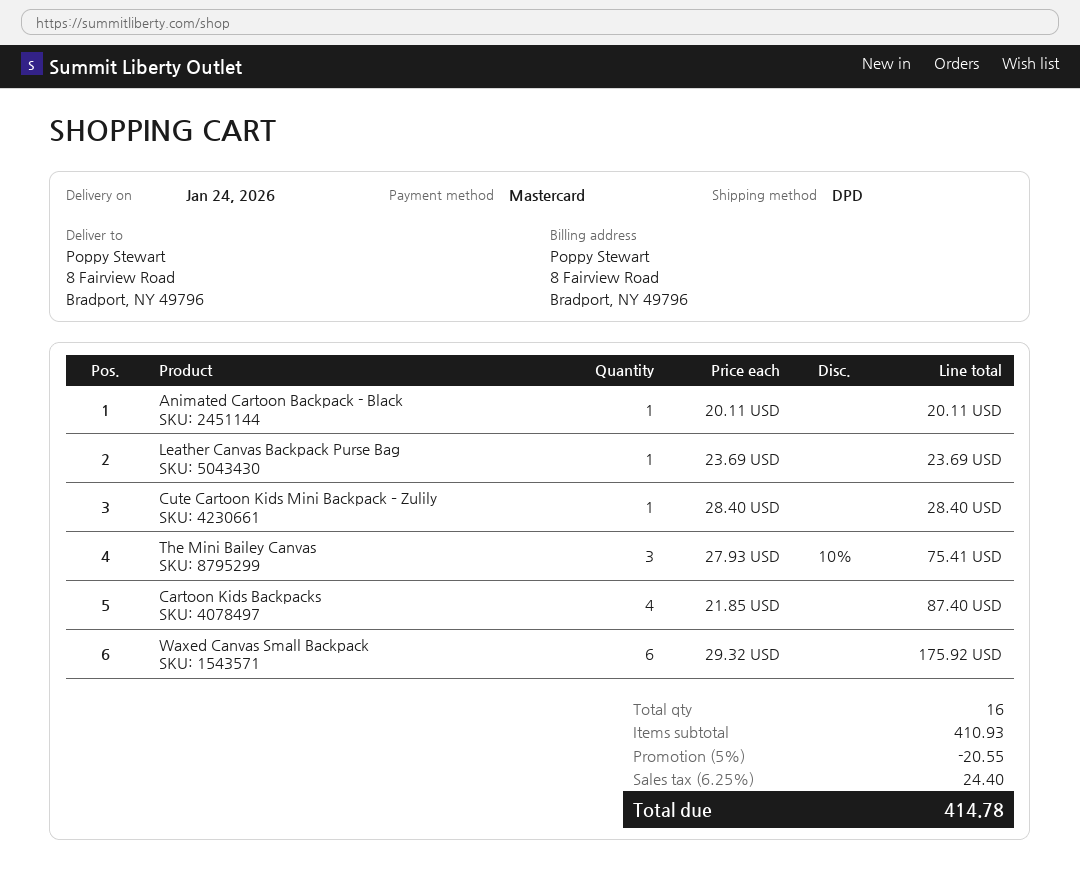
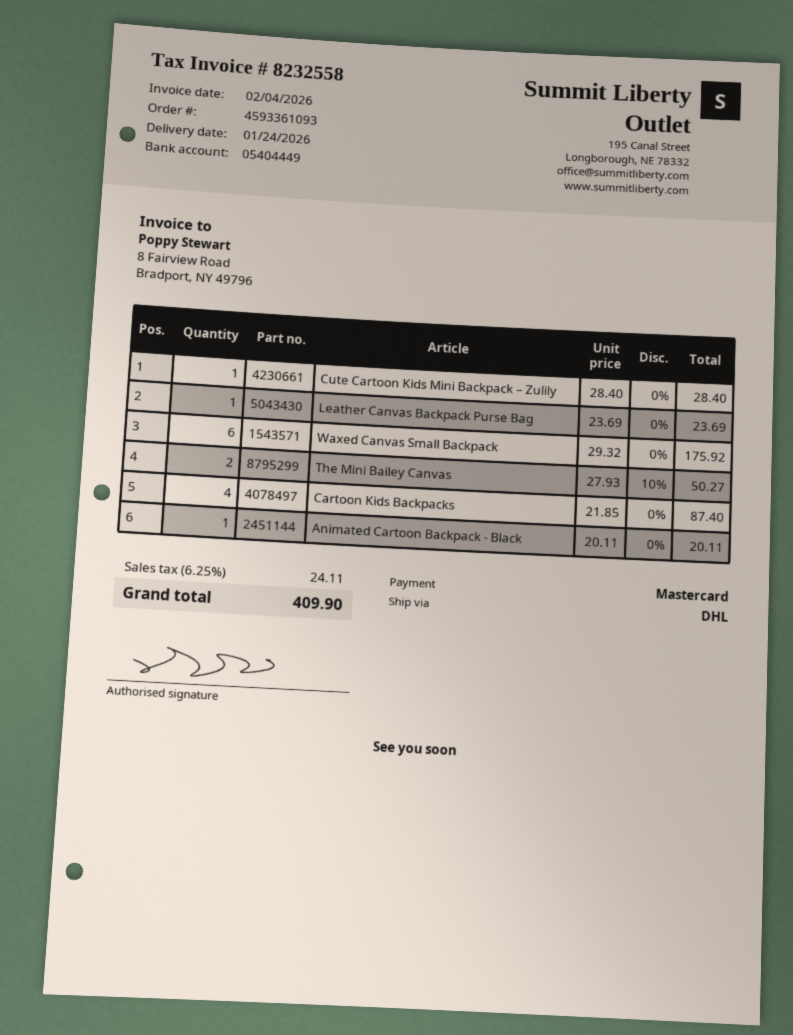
shipping method: DPD -> DHL
The Mini Bailey Canvas: 3 x 27.93 - 10% = 75.41 -> 2 x 27.93 - 10% = 50.27
discount: 5% = 20.55 -> none
tax: 6.25% = 24.40 -> 6.25% = 24.11
total: 414.78 -> 409.90

